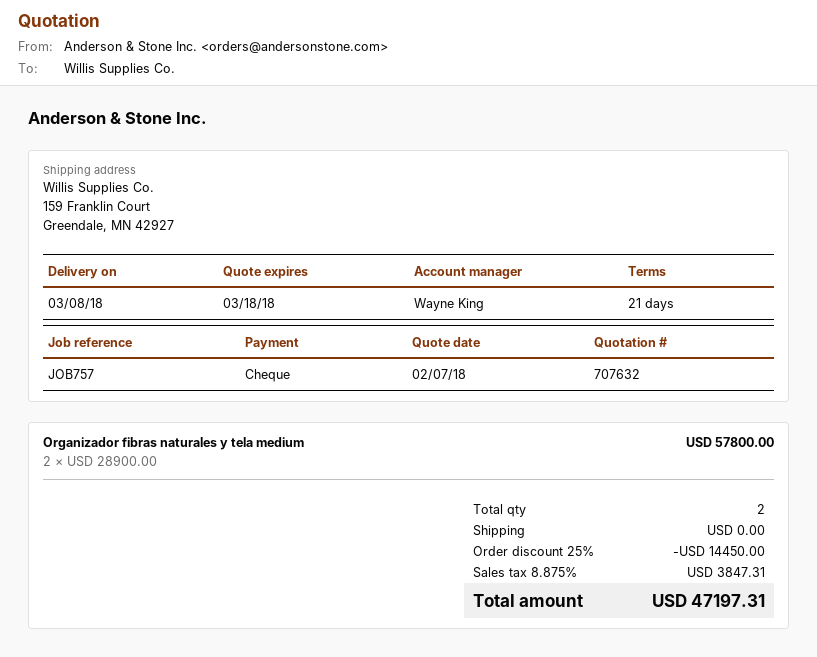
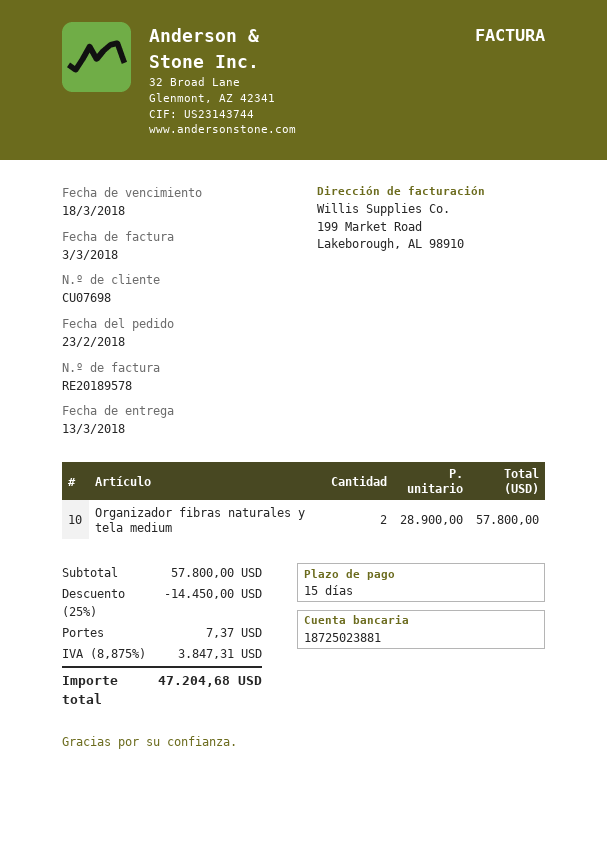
delivery date: 2018-03-08 -> 2018-03-13
payment terms: 21 days -> 15 days
shipping: 0.00 -> 7.37
total: 47197.31 -> 47204.68

